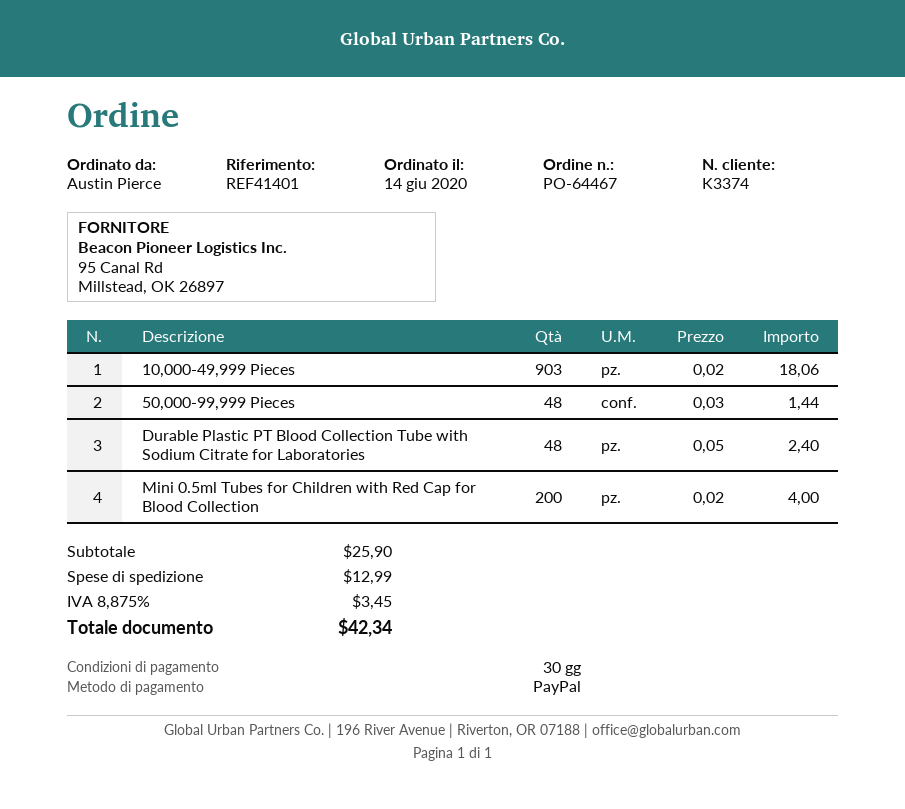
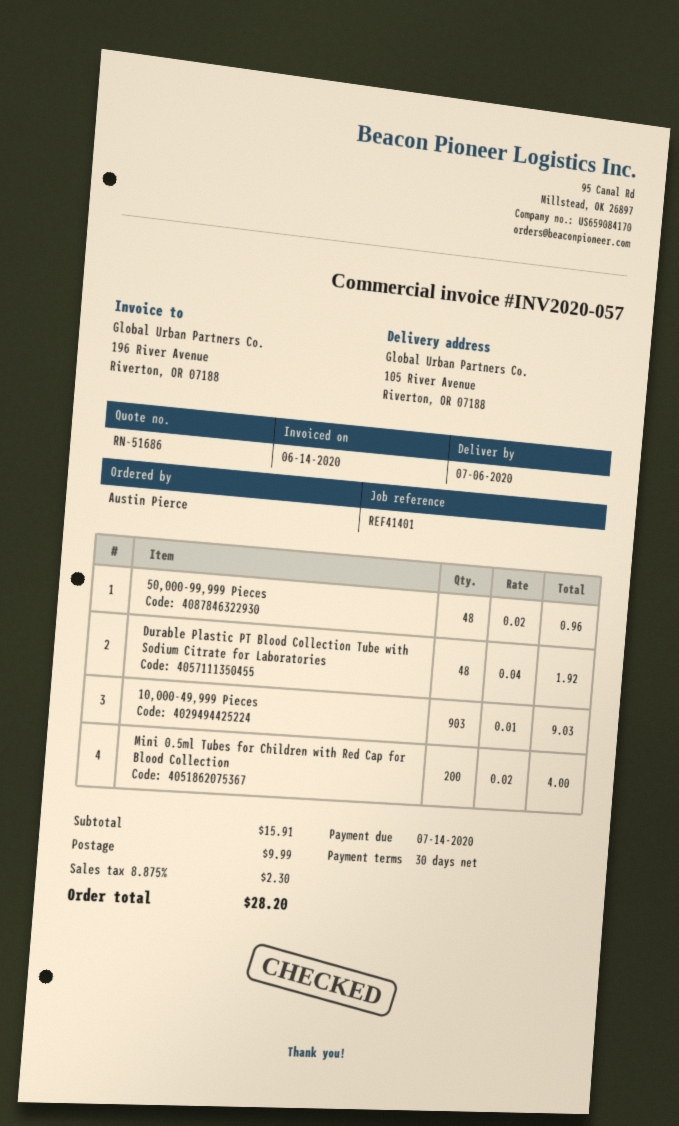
10,000-49,999 Pieces: 903 x 0.02 = 18.06 -> 903 x 0.01 = 9.03
50,000-99,999 Pieces: 48 x 0.03 = 1.44 -> 48 x 0.02 = 0.96
Durable Plastic PT Blood Collection Tube with Sodium Citrate for Laboratories: 48 x 0.05 = 2.40 -> 48 x 0.04 = 1.92
subtotal: 25.90 -> 15.91
shipping: 12.99 -> 9.99
tax: 8.875% = 3.45 -> 8.875% = 2.30
total: 42.34 -> 28.20

